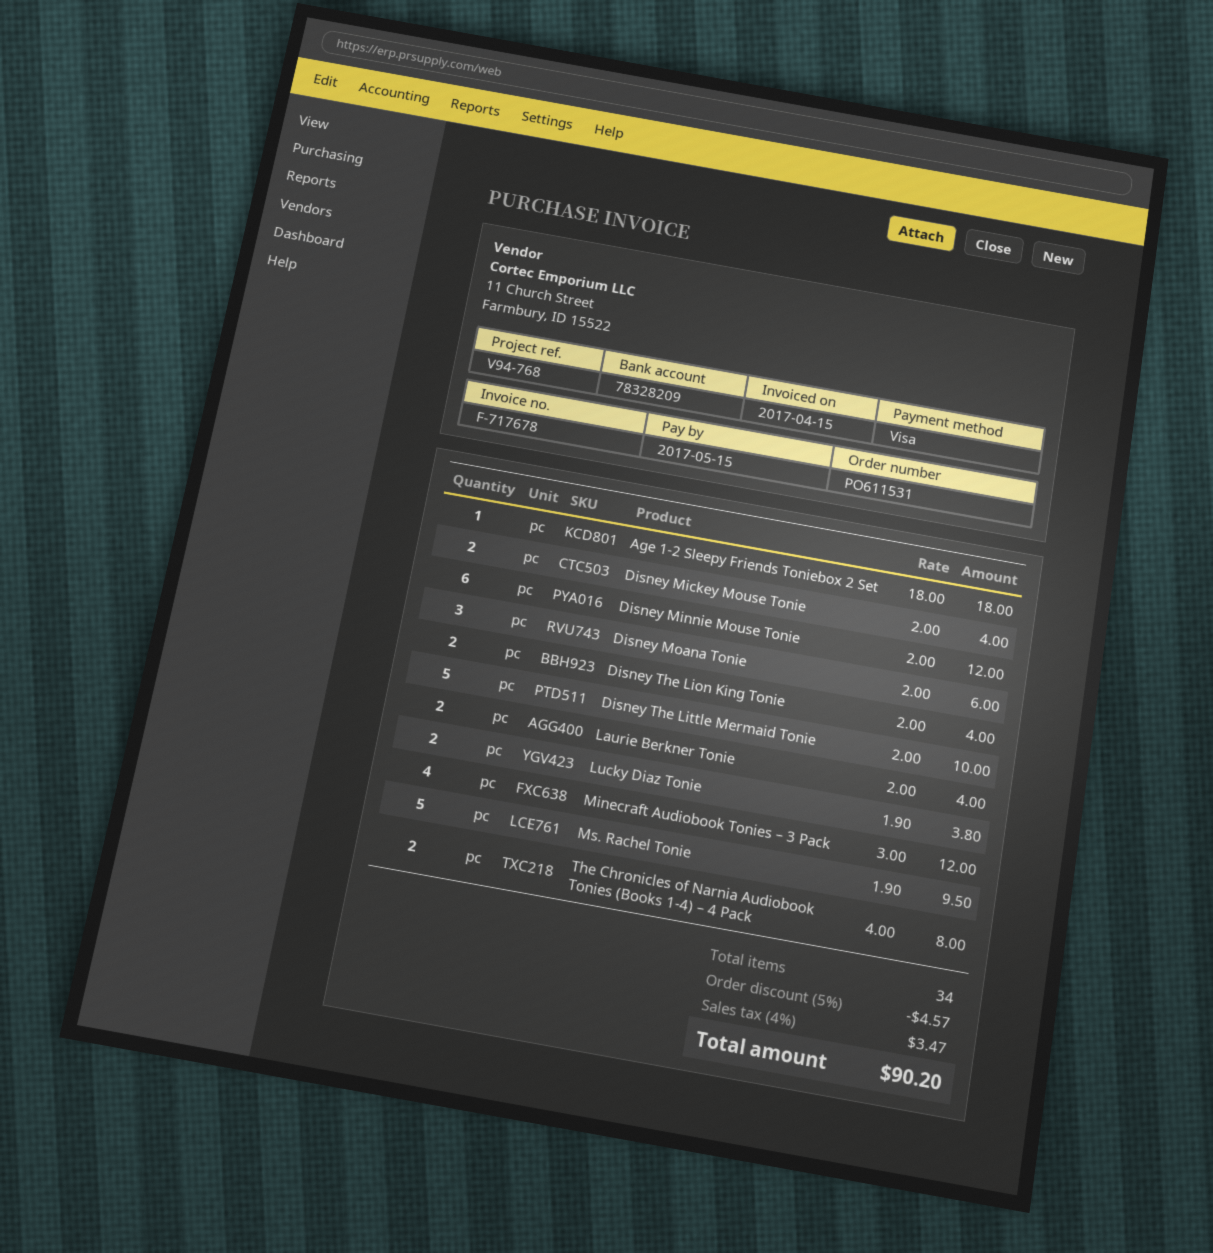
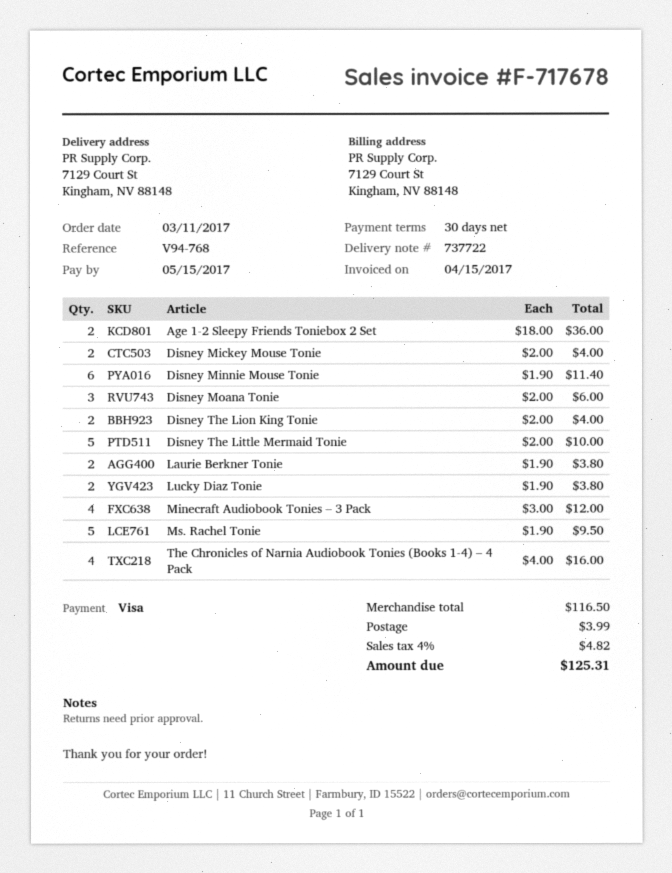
Age 1-2 Sleepy Friends Toniebox 2 Set: 1 x 18.00 = 18.00 -> 2 x 18.00 = 36.00
Disney Minnie Mouse Tonie: 6 x 2.00 = 12.00 -> 6 x 1.90 = 11.40
Laurie Berkner Tonie: 2 x 2.00 = 4.00 -> 2 x 1.90 = 3.80
The Chronicles of Narnia Audiobook Tonies (Books 1-4) – 4 Pack: 2 x 4.00 = 8.00 -> 4 x 4.00 = 16.00
discount: 5% = 4.57 -> none
shipping: none -> 3.99
tax: 4% = 3.47 -> 4% = 4.82
total: 90.20 -> 125.31

